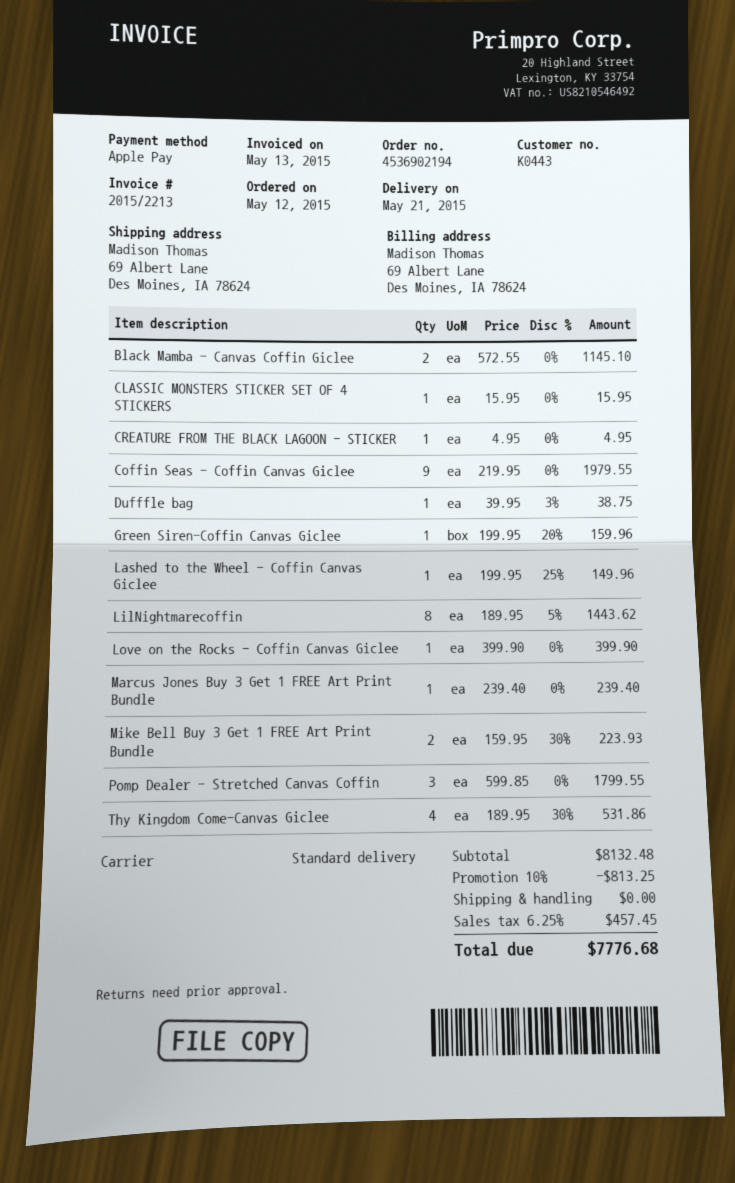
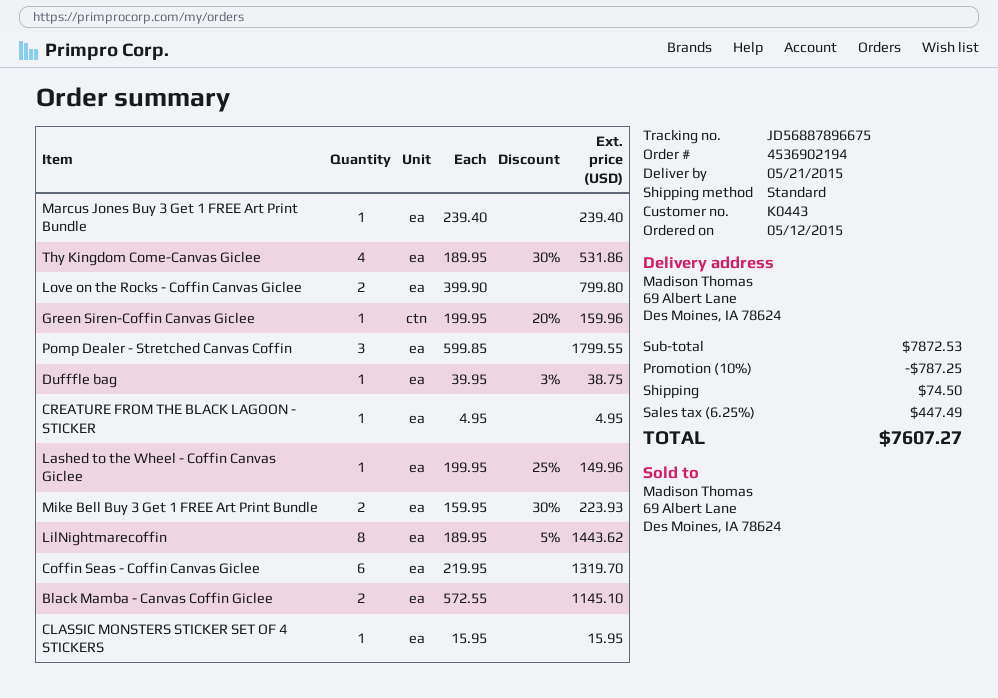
Coffin Seas - Coffin Canvas Giclee: 9 x 219.95 = 1979.55 -> 6 x 219.95 = 1319.70
Love on the Rocks - Coffin Canvas Giclee: 1 x 399.90 = 399.90 -> 2 x 399.90 = 799.80
subtotal: 8132.48 -> 7872.53
discount: 10% = 813.25 -> 10% = 787.25
shipping: 0.00 -> 74.50
tax: 6.25% = 457.45 -> 6.25% = 447.49
total: 7776.68 -> 7607.27

